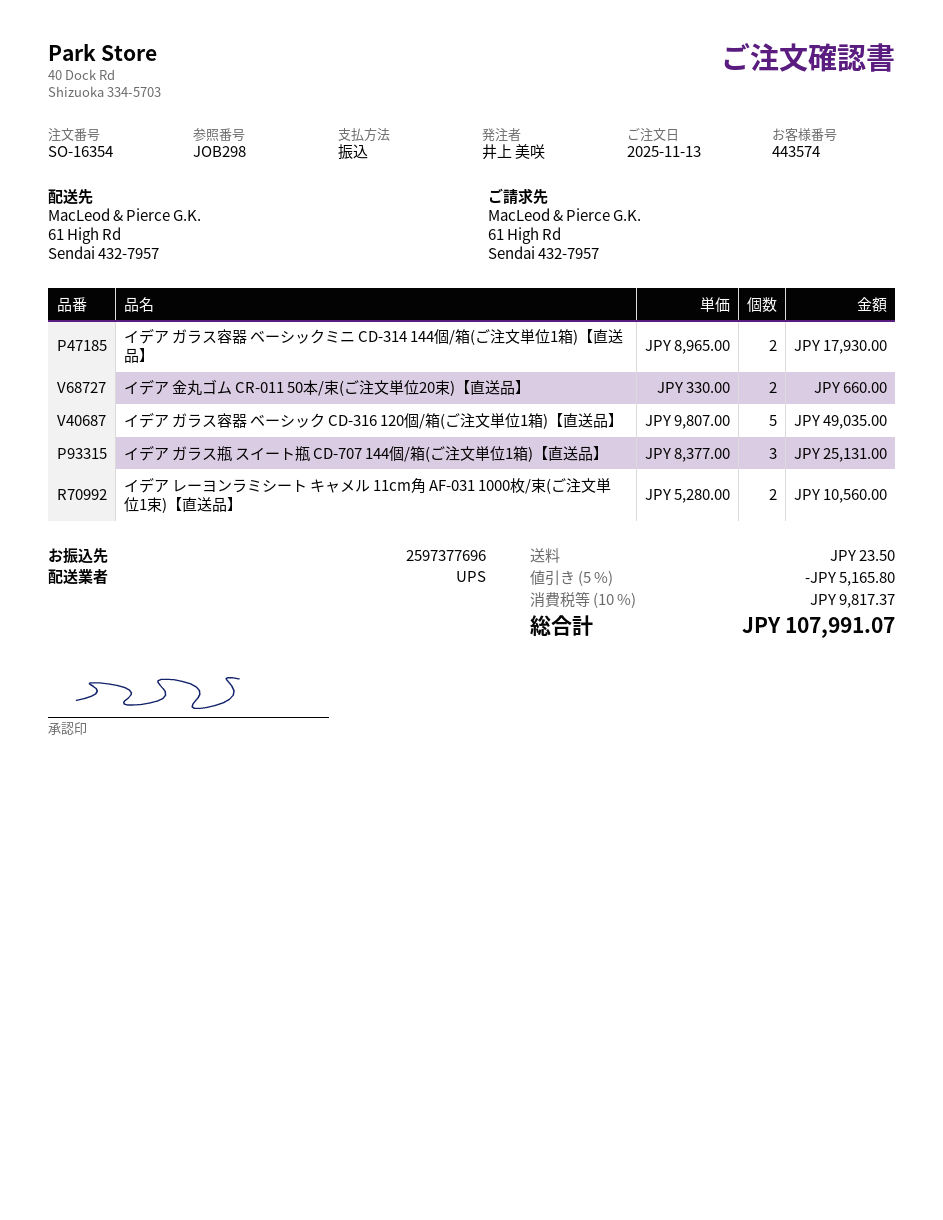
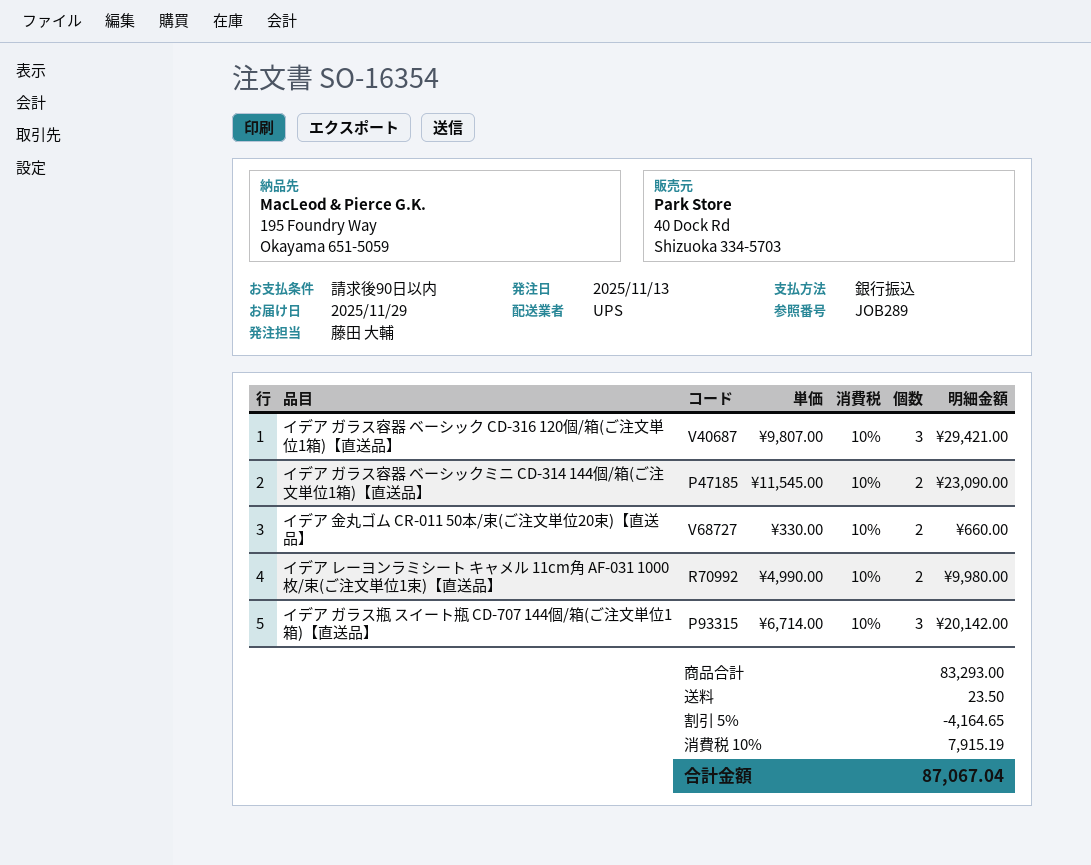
reference: JOB298 -> JOB289
ordered by: 井上 美咲 -> 藤田 大輔
ship to: 61 High Rd, Sendai 432-7957 -> 195 Foundry Way, Okayama 651-5059
イデア ガラス容器 ベーシックミニ CD-314 144個/箱(ご注文単位1箱)【直送品】: 2 x 8965.00 = 17930.00 -> 2 x 11545.00 = 23090.00
イデア ガラス容器 ベーシック CD-316 120個/箱(ご注文単位1箱)【直送品】: 5 x 9807.00 = 49035.00 -> 3 x 9807.00 = 29421.00
イデア ガラス瓶 スイート瓶 CD-707 144個/箱(ご注文単位1箱)【直送品】: 3 x 8377.00 = 25131.00 -> 3 x 6714.00 = 20142.00
イデア レーヨンラミシート キャメル 11cm角 AF-031 1000枚/束(ご注文単位1束)【直送品】: 2 x 5280.00 = 10560.00 -> 2 x 4990.00 = 9980.00
discount: 5% = 5165.80 -> 5% = 4164.65
tax: 10% = 9817.37 -> 10% = 7915.19
total: 107991.07 -> 87067.04

